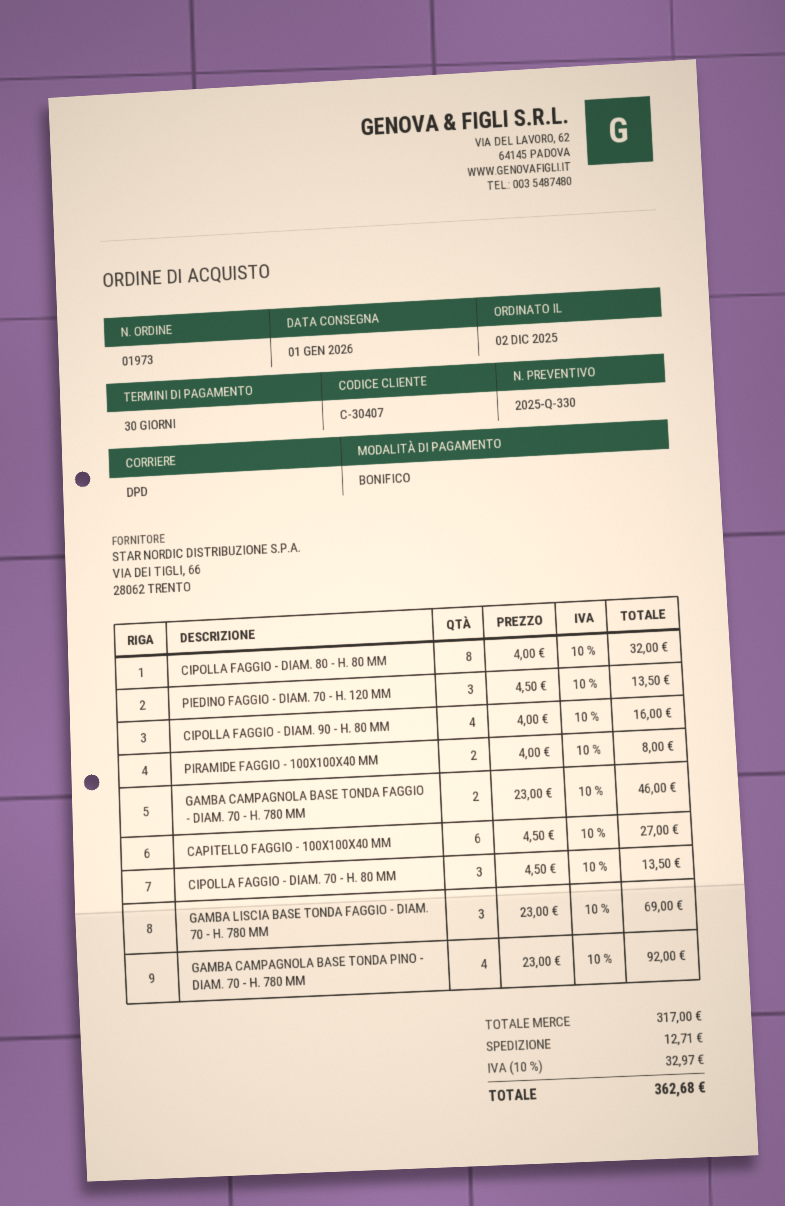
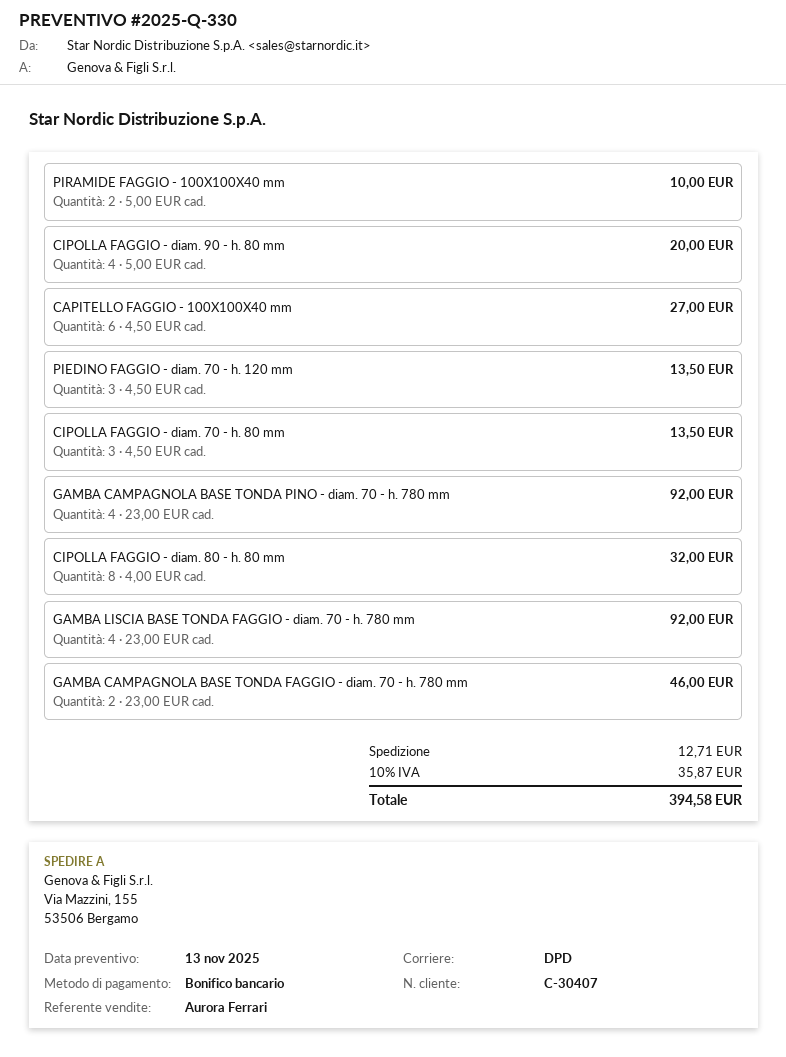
CIPOLLA FAGGIO - DIAM. 90 - H. 80 MM: 4 x 4.00 = 16.00 -> 4 x 5.00 = 20.00
PIRAMIDE FAGGIO - 100X100X40 MM: 2 x 4.00 = 8.00 -> 2 x 5.00 = 10.00
GAMBA LISCIA BASE TONDA FAGGIO - DIAM. 70 - H. 780 MM: 3 x 23.00 = 69.00 -> 4 x 23.00 = 92.00
tax: 10% = 32.97 -> 10% = 35.87
total: 362.68 -> 394.58

